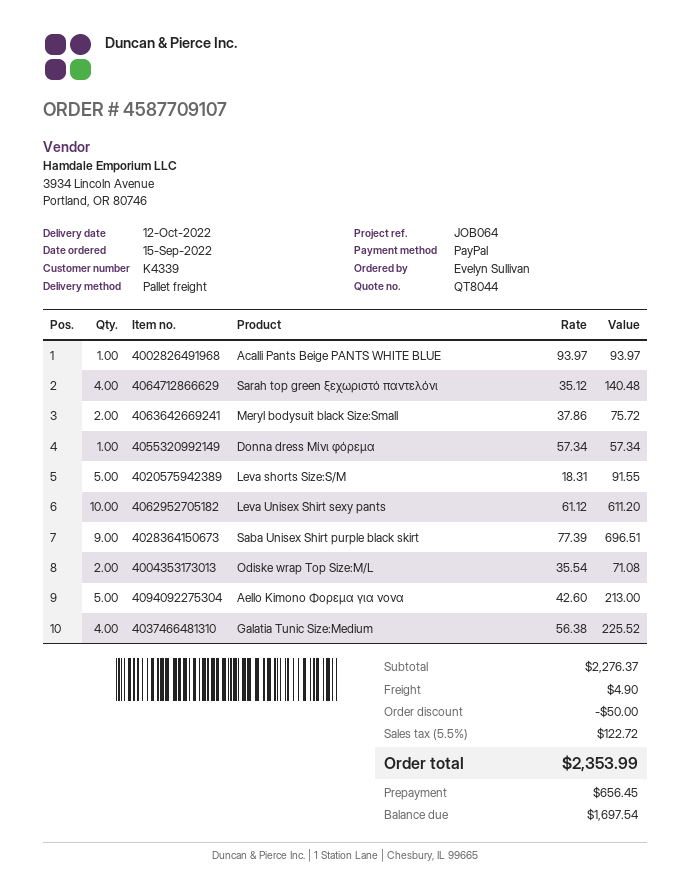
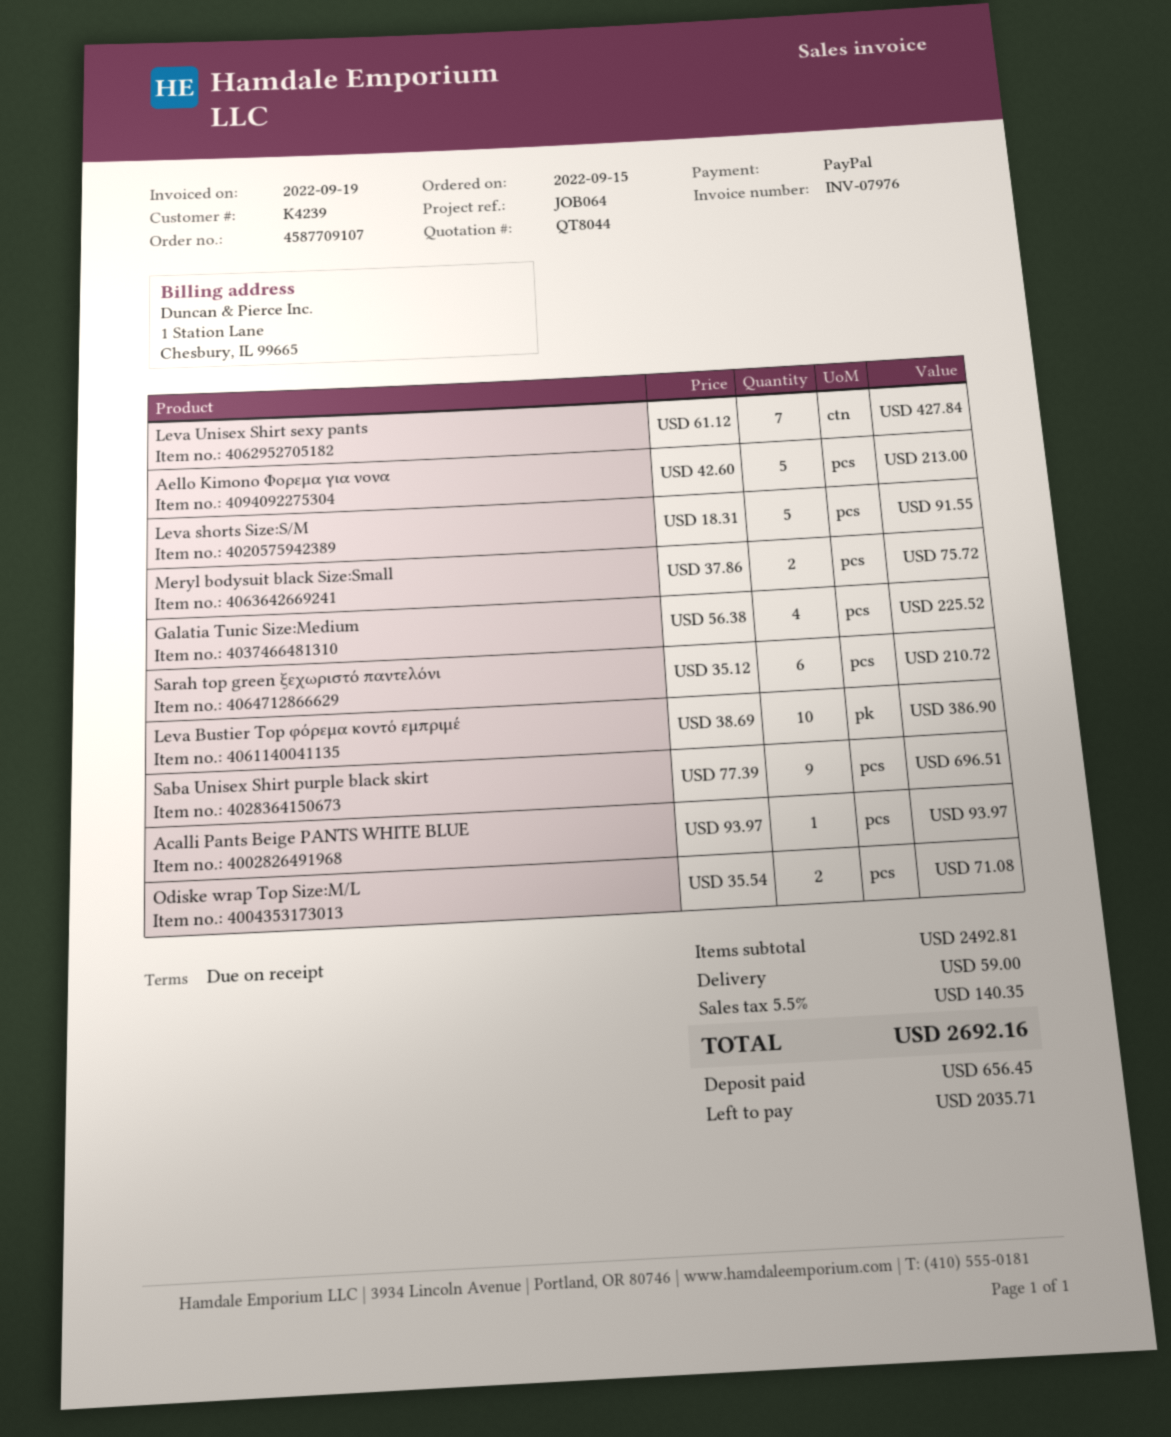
customer number: K4339 -> K4239
Sarah top green ξεχωριστό παντελόνι: 4 x 35.12 = 140.48 -> 6 x 35.12 = 210.72
Donna dress Μίνι φόρεμα: 1 x 57.34 = 57.34 -> none
Leva Unisex Shirt sexy pants: 10 x 61.12 = 611.20 -> 7 x 61.12 = 427.84
Leva Bustier Top φόρεμα κοντό εμπριμέ: none -> 10 x 38.69 = 386.90
subtotal: 2276.37 -> 2492.81
discount: 50.00 -> none
shipping: 4.90 -> 59.00
tax: 5.5% = 122.72 -> 5.5% = 140.35
total: 2353.99 -> 2692.16
balance: 1697.54 -> 2035.71

